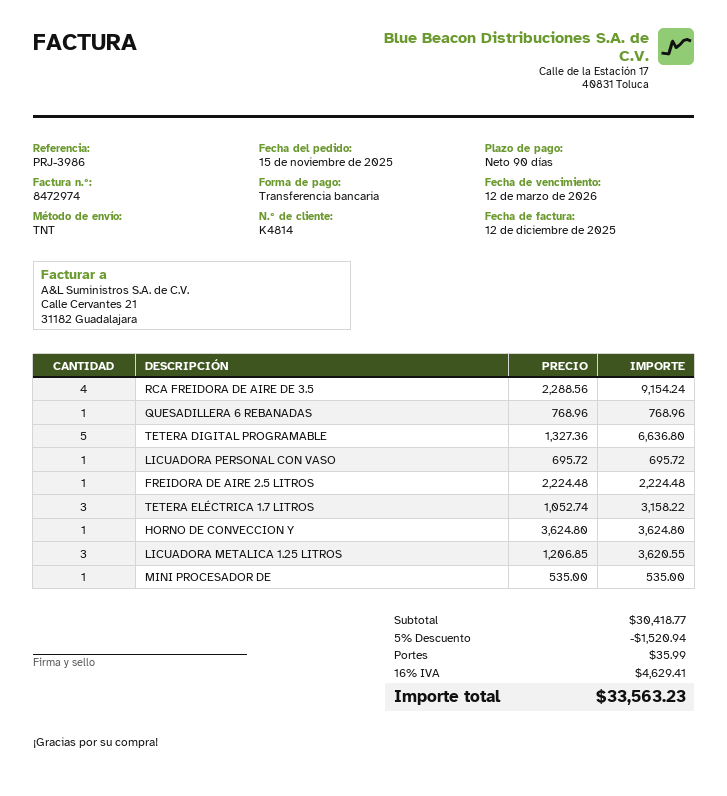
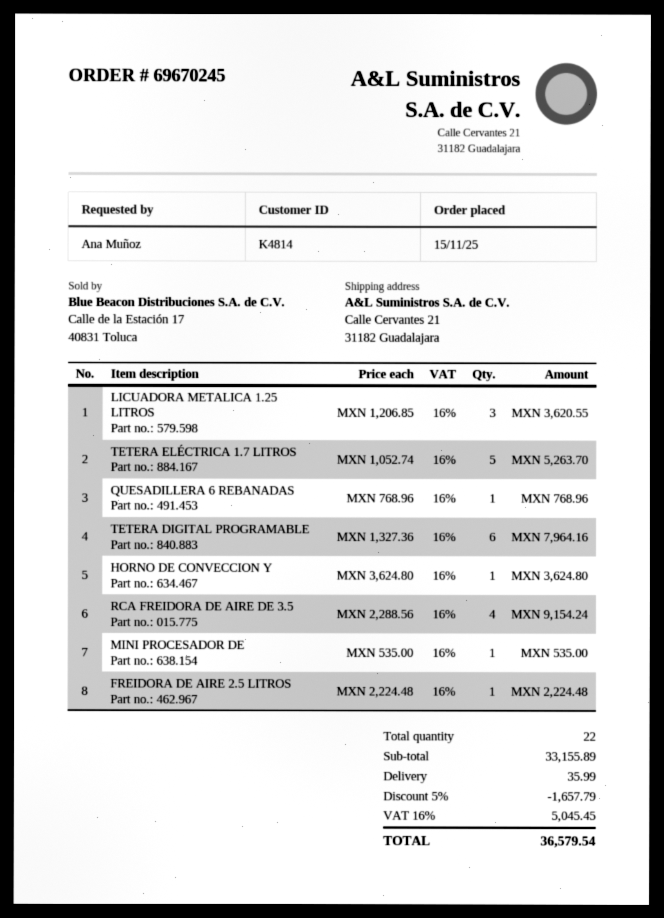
TETERA DIGITAL PROGRAMABLE: 5 x 1327.36 = 6636.80 -> 6 x 1327.36 = 7964.16
LICUADORA PERSONAL CON VASO: 1 x 695.72 = 695.72 -> none
TETERA ELÉCTRICA 1.7 LITROS: 3 x 1052.74 = 3158.22 -> 5 x 1052.74 = 5263.70
subtotal: 30418.77 -> 33155.89
discount: 5% = 1520.94 -> 5% = 1657.79
tax: 16% = 4629.41 -> 16% = 5045.45
total: 33563.23 -> 36579.54

